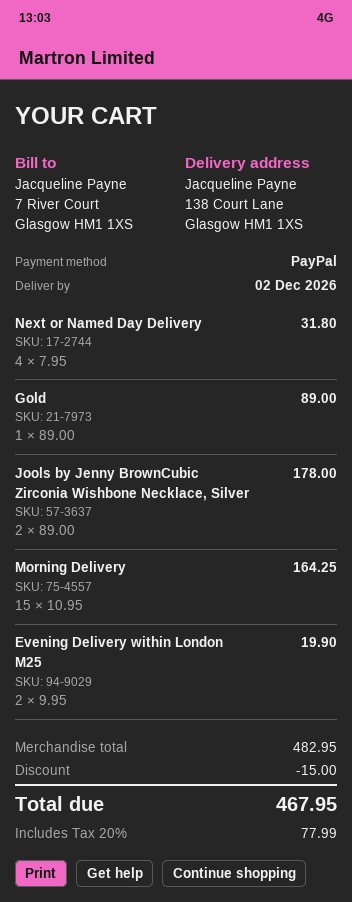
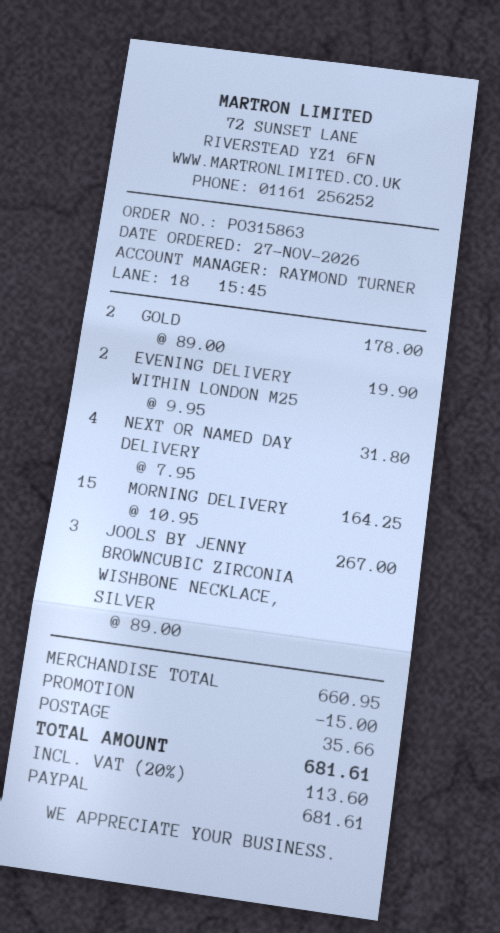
Gold: 1 x 89.00 = 89.00 -> 2 x 89.00 = 178.00
Jools by Jenny BrownCubic Zirconia Wishbone Necklace, Silver: 2 x 89.00 = 178.00 -> 3 x 89.00 = 267.00
subtotal: 482.95 -> 660.95
shipping: none -> 35.66
tax: 20% = 77.99 -> 20% = 113.60
total: 467.95 -> 681.61

